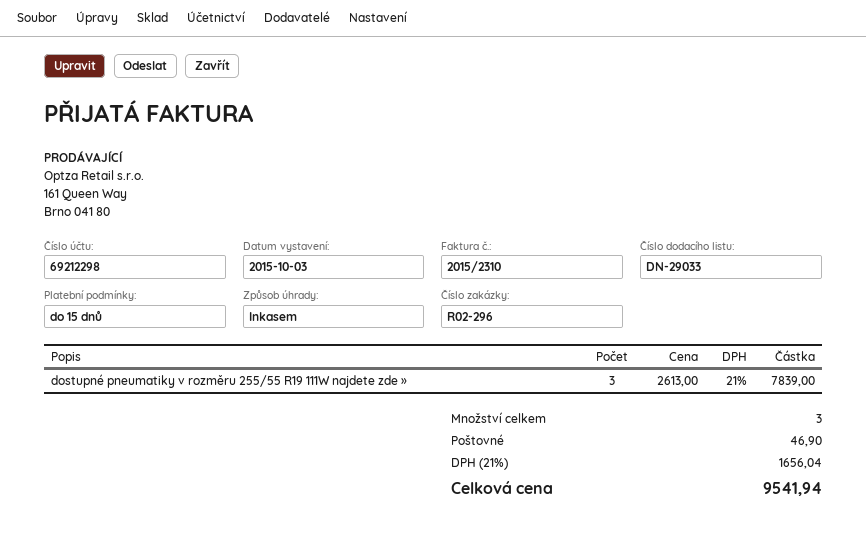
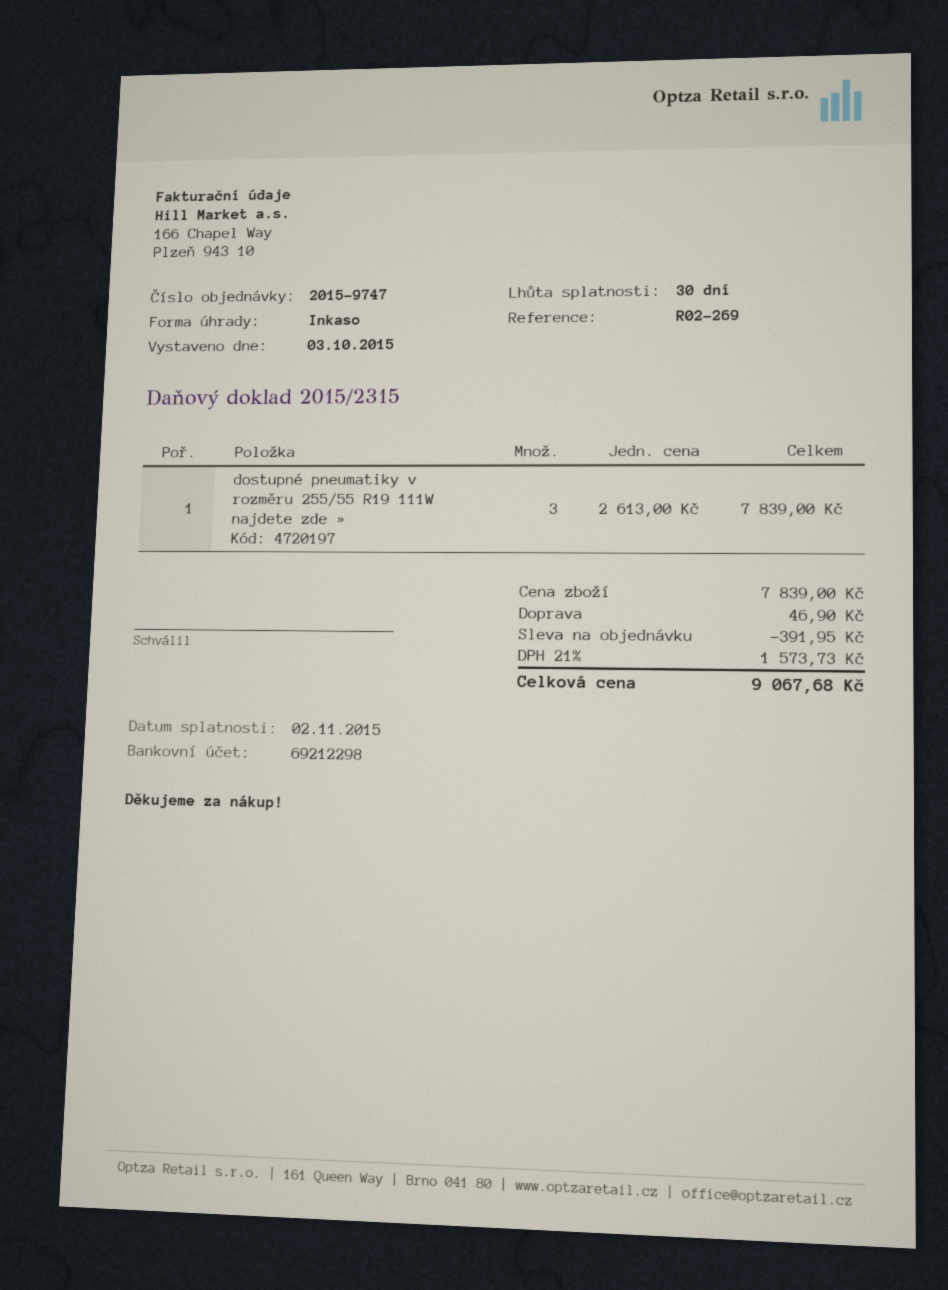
invoice number: 2015/2310 -> 2015/2315
payment terms: 15 days -> 30 days
reference: R02-296 -> R02-269
discount: none -> 391.95
tax: 21% = 1656.04 -> 21% = 1573.73
total: 9541.94 -> 9067.68

